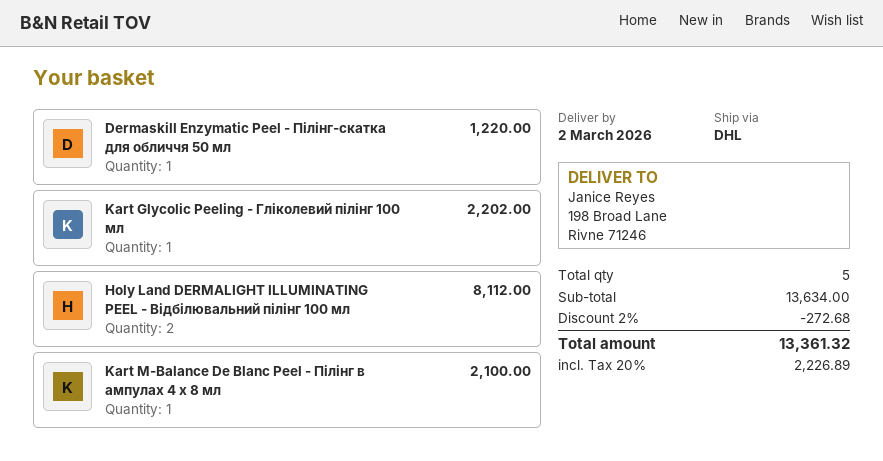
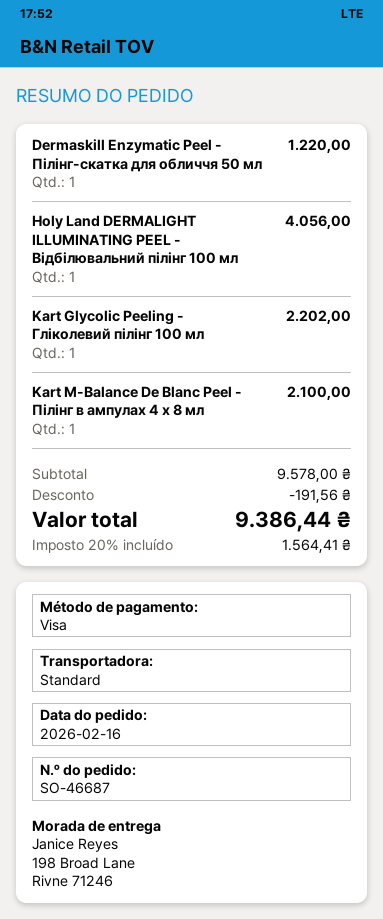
shipping method: DHL -> standard
Holy Land DERMALIGHT ILLUMINATING PEEL - Відбілювальний пілінг 100 мл: 2 for 8112.00 -> 1 for 4056.00
subtotal: 13634.00 -> 9578.00
discount: 272.68 -> 191.56
tax: 20% = 2226.89 -> 20% = 1564.41
total: 13361.32 -> 9386.44

